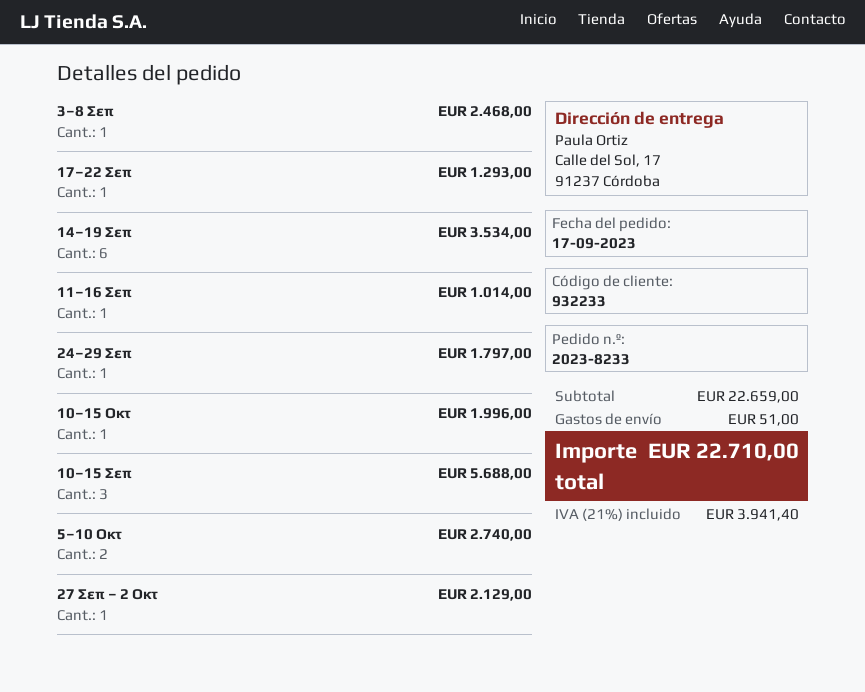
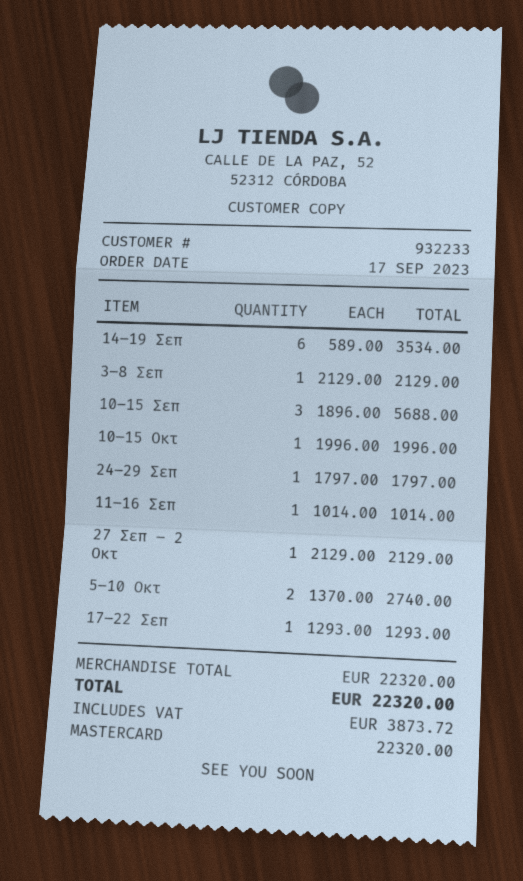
3–8 Σεπ: 1 for 2468.00 -> 1 for 2129.00
subtotal: 22659.00 -> 22320.00
shipping: 51.00 -> none
tax: 3941.40 -> 3873.72
total: 22710.00 -> 22320.00

